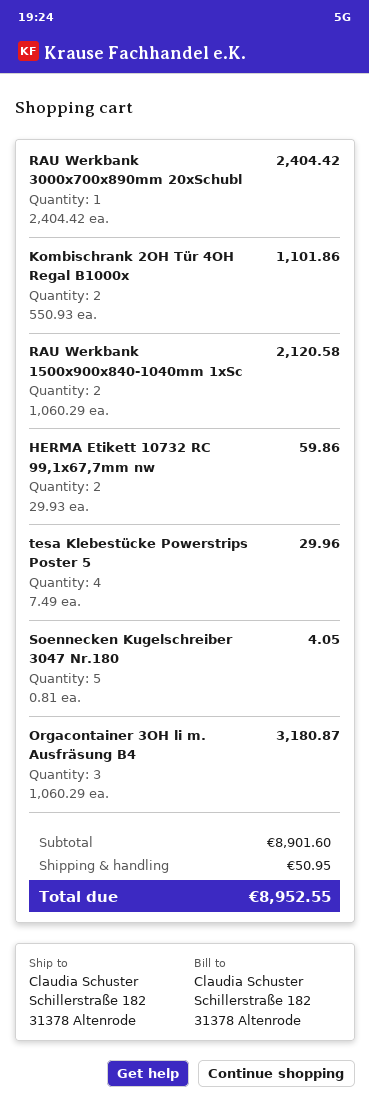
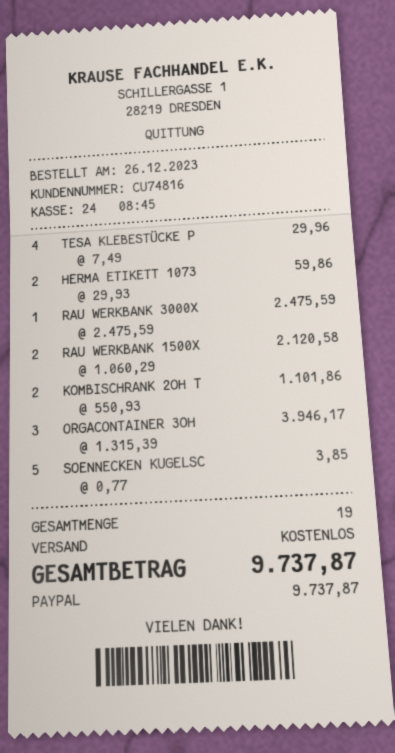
RAU Werkbank 3000x700x890mm 20xSchubl: 1 x 2404.42 = 2404.42 -> 1 x 2475.59 = 2475.59
Soennecken Kugelschreiber 3047 Nr.180: 5 x 0.81 = 4.05 -> 5 x 0.77 = 3.85
Orgacontainer 3OH li m. Ausfräsung B4: 3 x 1060.29 = 3180.87 -> 3 x 1315.39 = 3946.17
shipping: 50.95 -> 0.00
total: 8952.55 -> 9737.87

